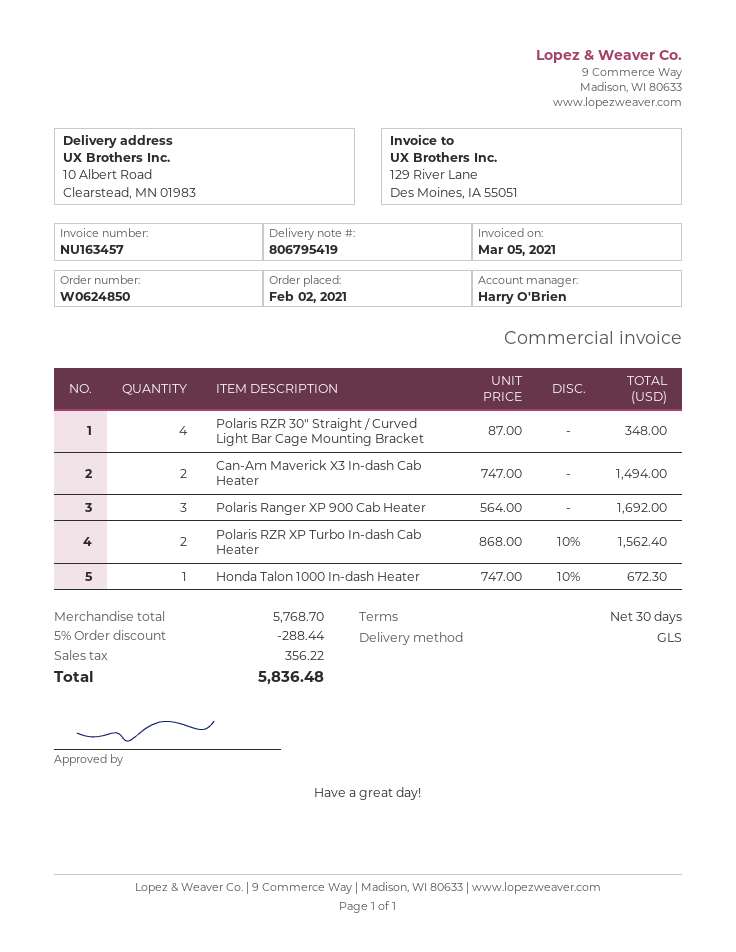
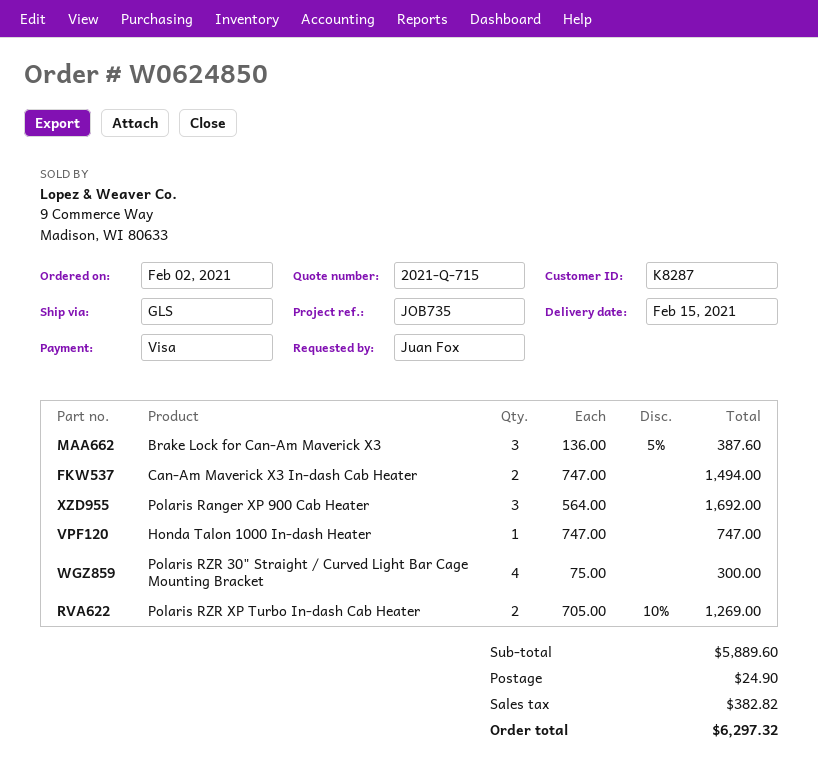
Polaris RZR 30" Straight / Curved Light Bar Cage Mounting Bracket: 4 x 87.00 = 348.00 -> 4 x 75.00 = 300.00
Polaris RZR XP Turbo In-dash Cab Heater: 2 x 868.00 - 10% = 1562.40 -> 2 x 705.00 - 10% = 1269.00
Honda Talon 1000 In-dash Heater: 1 x 747.00 - 10% = 672.30 -> 1 x 747.00 = 747.00
Brake Lock for Can-Am Maverick X3: none -> 3 x 136.00 - 5% = 387.60
subtotal: 5768.70 -> 5889.60
discount: 5% = 288.44 -> none
shipping: none -> 24.90
tax: 356.22 -> 382.82
total: 5836.48 -> 6297.32

